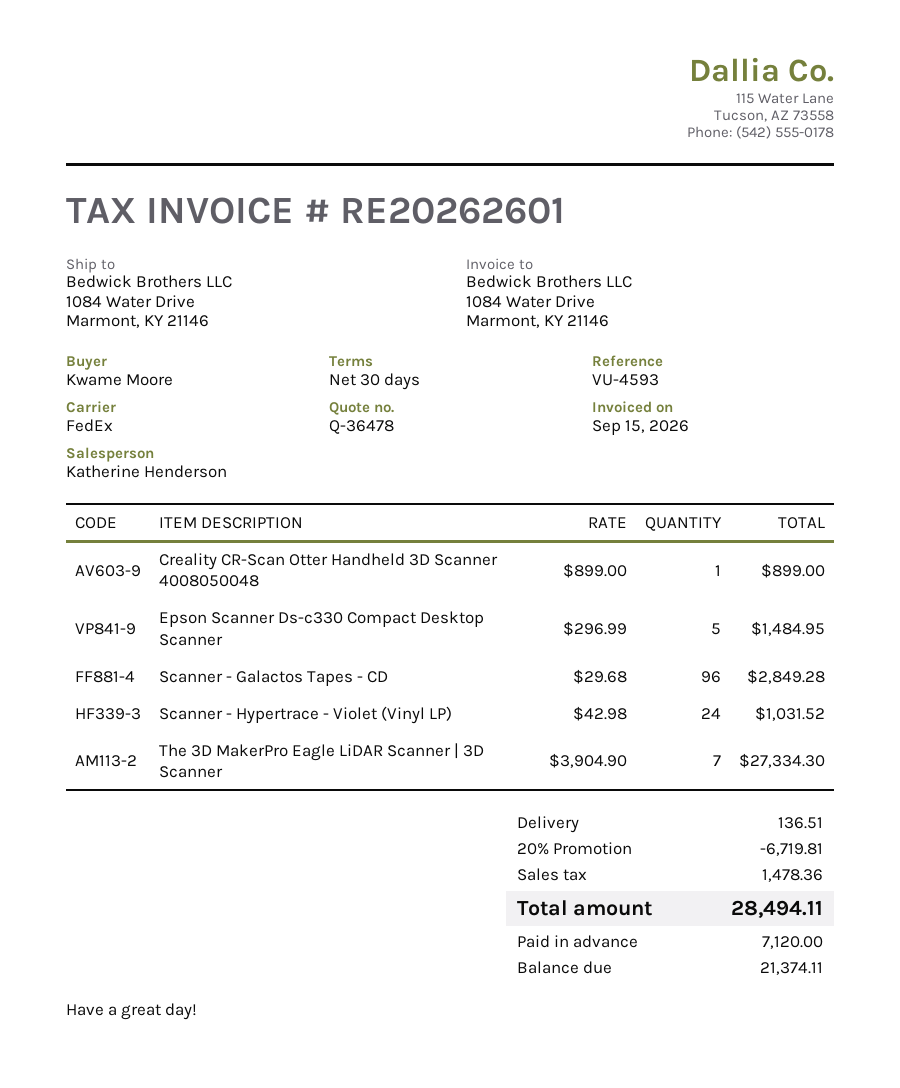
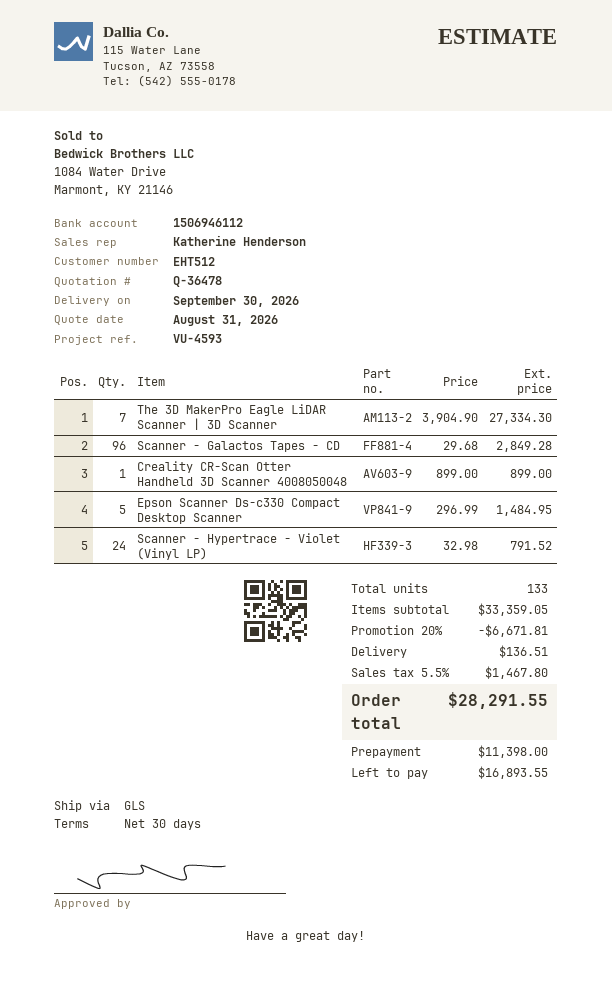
shipping method: FedEx -> GLS
Scanner - Hypertrace - Violet (Vinyl LP): 24 x 42.98 = 1031.52 -> 24 x 32.98 = 791.52
discount: 20% = 6719.81 -> 20% = 6671.81
tax: 1478.36 -> 1467.80
total: 28494.11 -> 28291.55
deposit: 7120.00 -> 11398.00
balance: 21374.11 -> 16893.55

